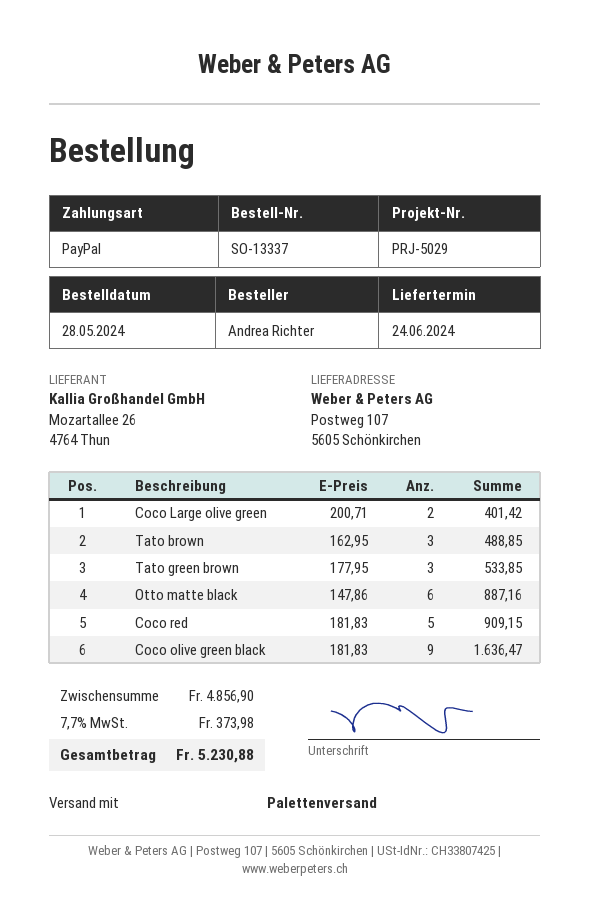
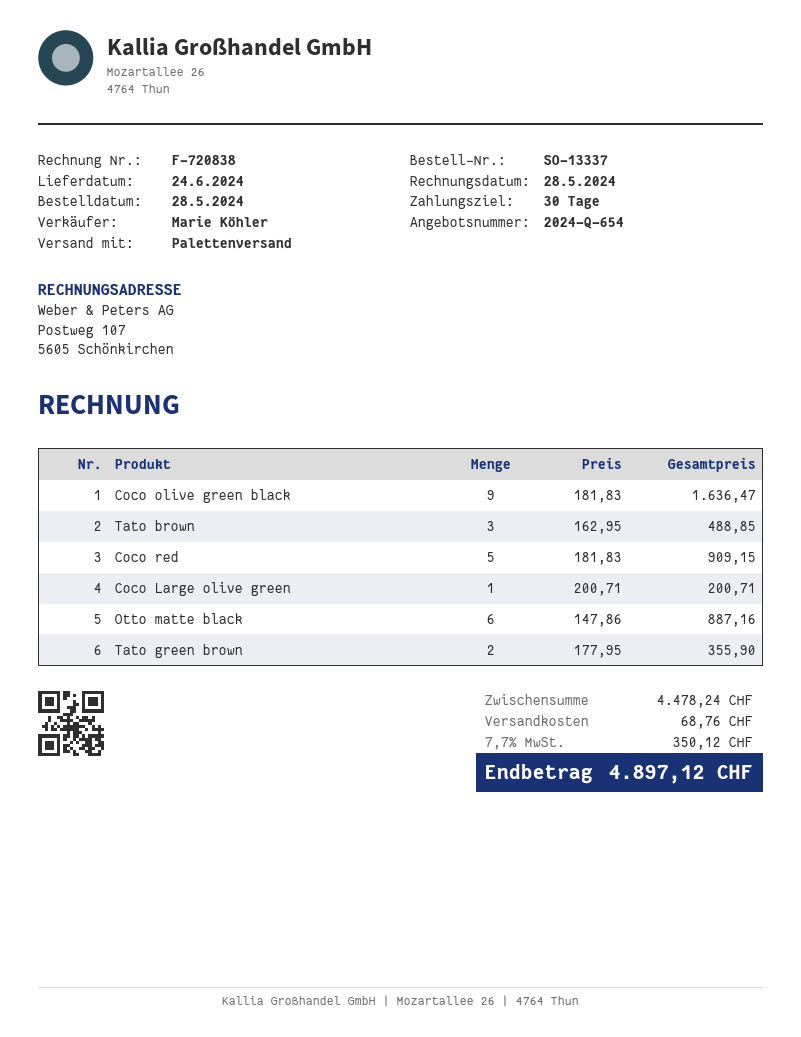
Coco Large olive green: 2 x 200.71 = 401.42 -> 1 x 200.71 = 200.71
Tato green brown: 3 x 177.95 = 533.85 -> 2 x 177.95 = 355.90
subtotal: 4856.90 -> 4478.24
shipping: none -> 68.76
tax: 7.7% = 373.98 -> 7.7% = 350.12
total: 5230.88 -> 4897.12

